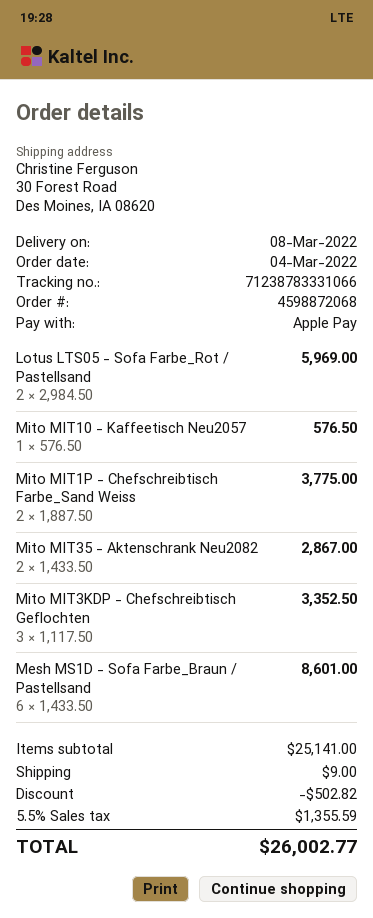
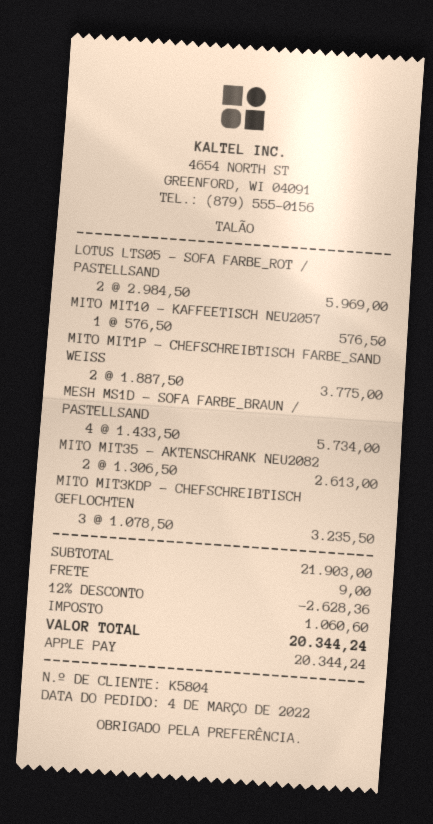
Mito MIT35 - Aktenschrank Neu2082: 2 x 1433.50 = 2867.00 -> 2 x 1306.50 = 2613.00
Mito MIT3KDP - Chefschreibtisch Geflochten: 3 x 1117.50 = 3352.50 -> 3 x 1078.50 = 3235.50
Mesh MS1D - Sofa Farbe_Braun / Pastellsand: 6 x 1433.50 = 8601.00 -> 4 x 1433.50 = 5734.00
subtotal: 25141.00 -> 21903.00
discount: 502.82 -> 2628.36
tax: 1355.59 -> 1060.60
total: 26002.77 -> 20344.24

